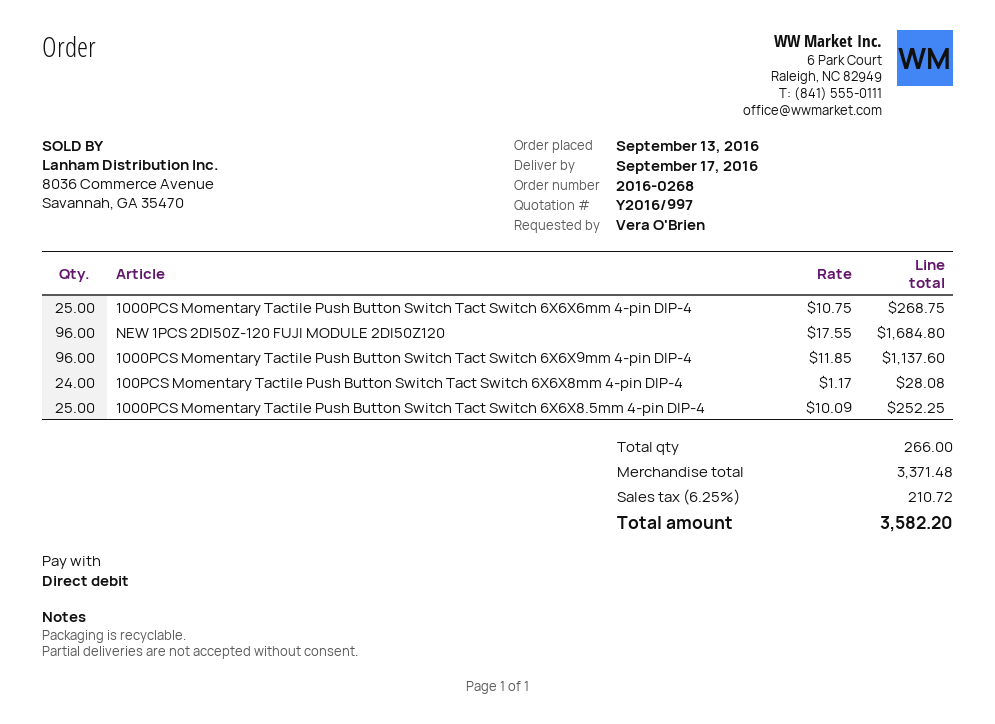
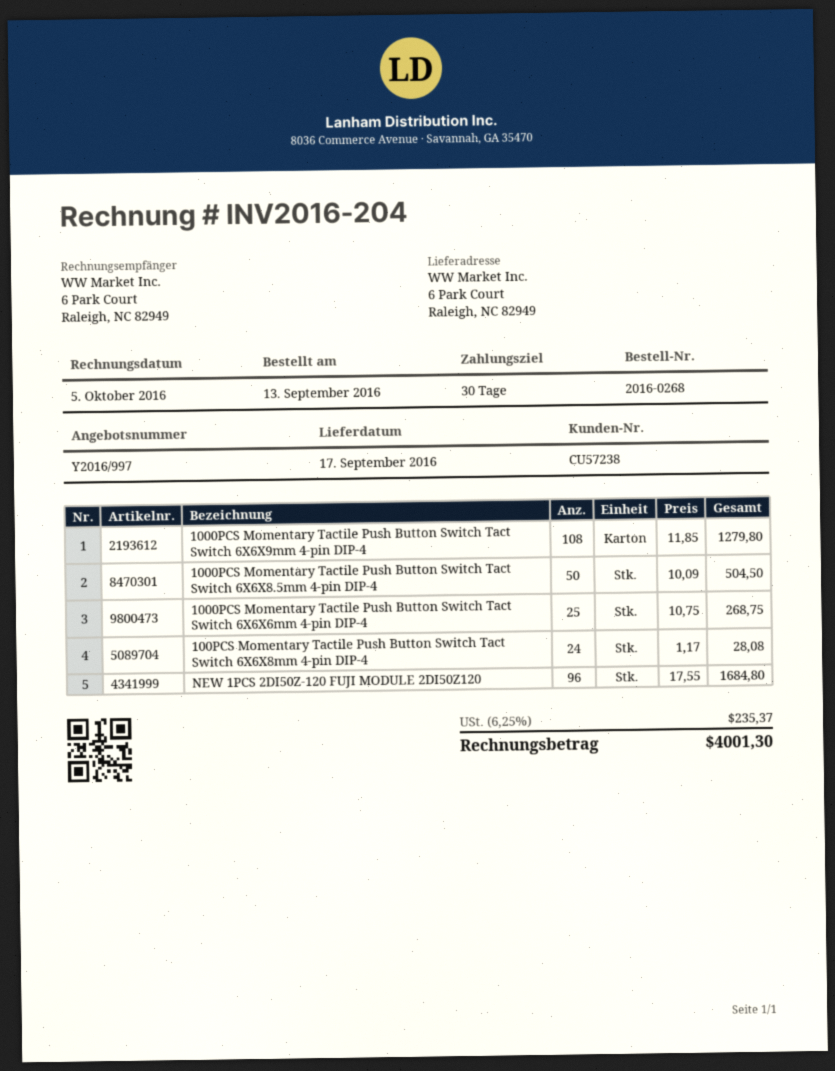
1000PCS Momentary Tactile Push Button Switch Tact Switch 6X6X9mm 4-pin DIP-4: 96 x 11.85 = 1137.60 -> 108 x 11.85 = 1279.80
1000PCS Momentary Tactile Push Button Switch Tact Switch 6X6X8.5mm 4-pin DIP-4: 25 x 10.09 = 252.25 -> 50 x 10.09 = 504.50
tax: 6.25% = 210.72 -> 6.25% = 235.37
total: 3582.20 -> 4001.30

